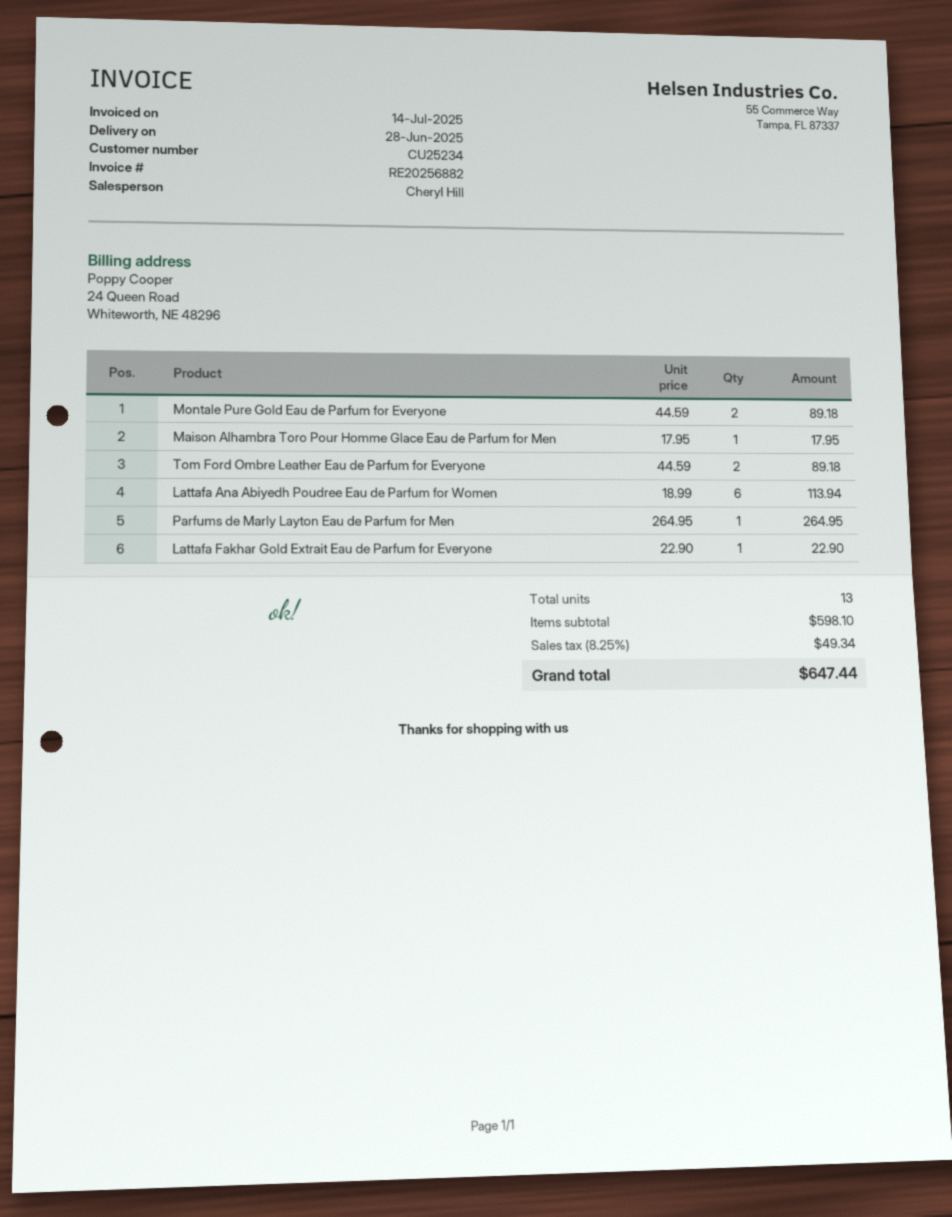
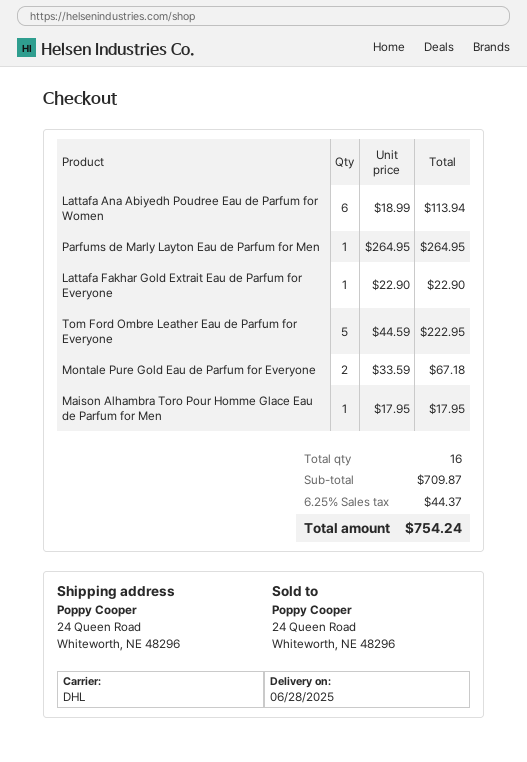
Montale Pure Gold Eau de Parfum for Everyone: 2 x 44.59 = 89.18 -> 2 x 33.59 = 67.18
Tom Ford Ombre Leather Eau de Parfum for Everyone: 2 x 44.59 = 89.18 -> 5 x 44.59 = 222.95
total quantity: 13 -> 16
subtotal: 598.10 -> 709.87
tax: 8.25% = 49.34 -> 6.25% = 44.37
total: 647.44 -> 754.24

